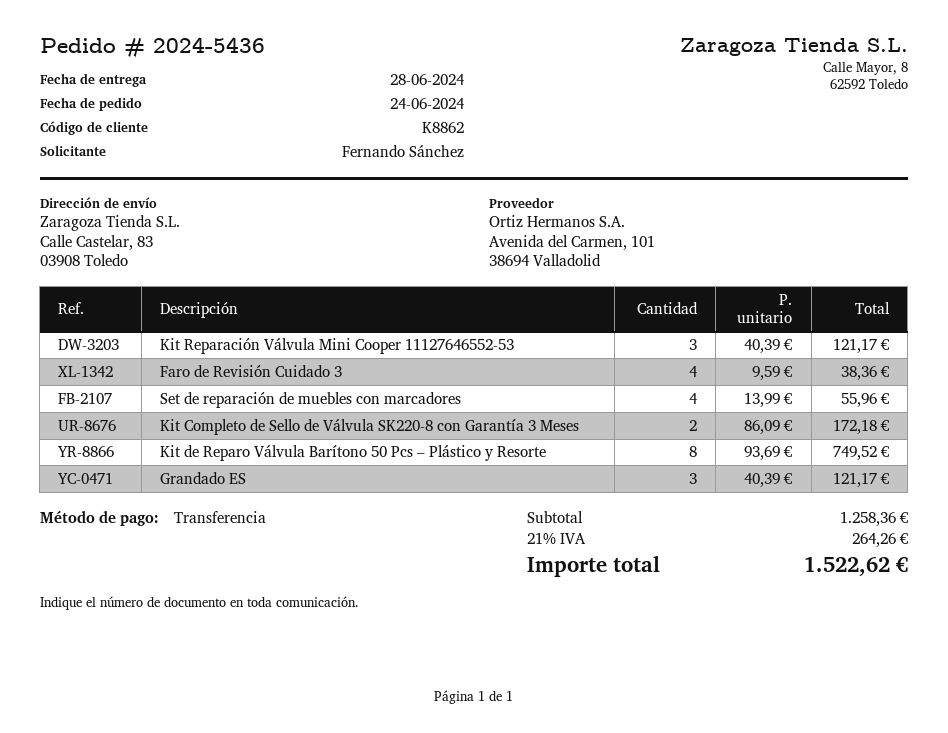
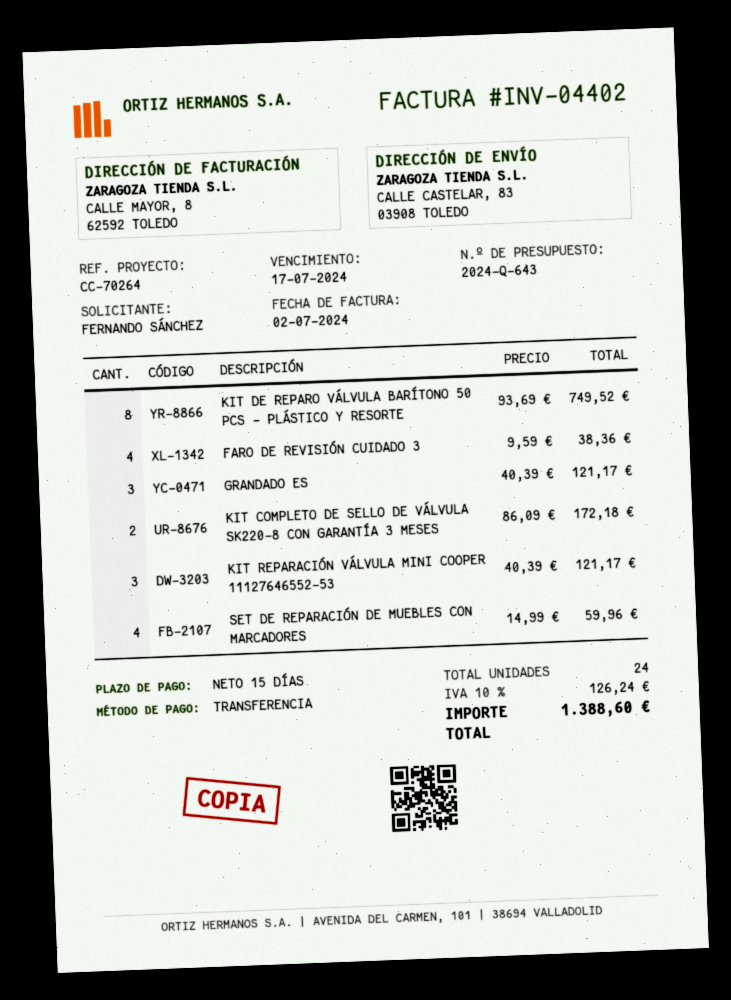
Set de reparación de muebles con marcadores: 4 x 13.99 = 55.96 -> 4 x 14.99 = 59.96
tax: 21% = 264.26 -> 10% = 126.24
total: 1522.62 -> 1388.60

